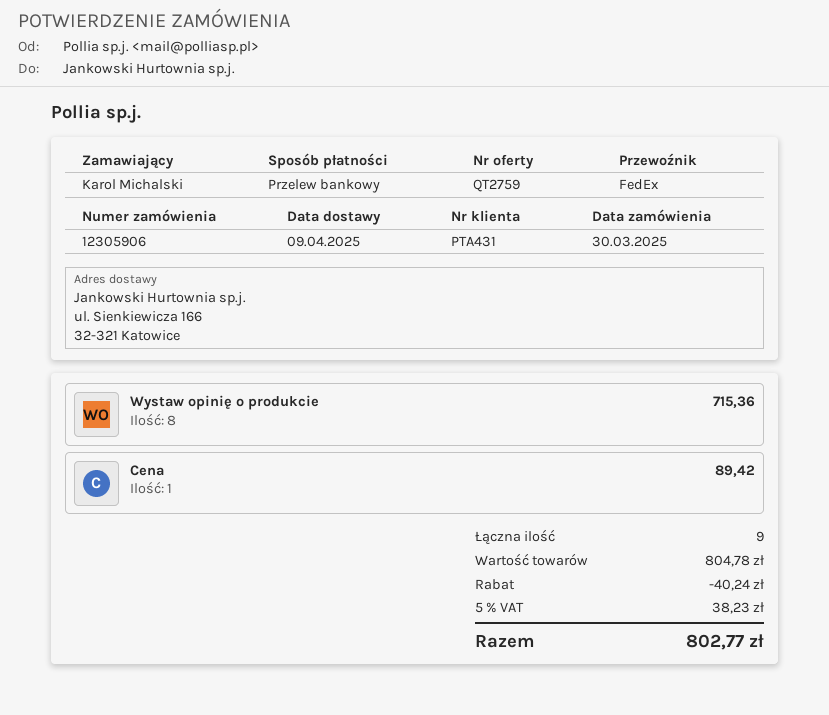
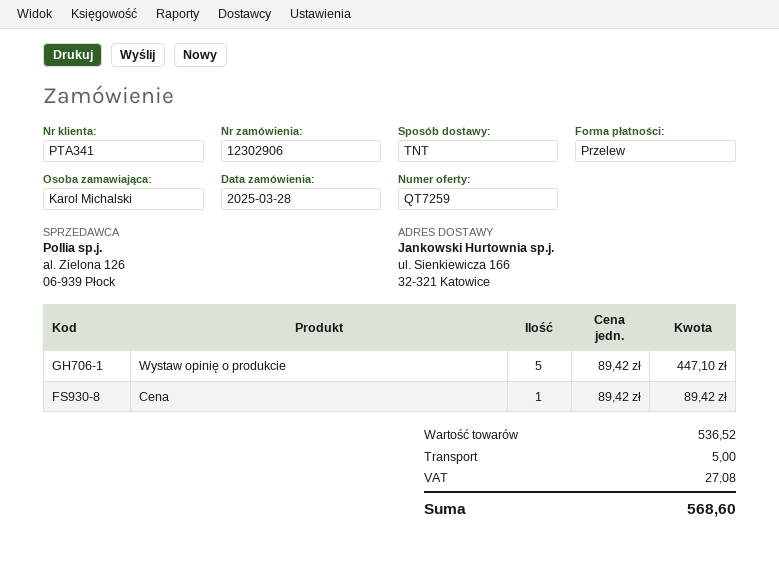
quote number: QT2759 -> QT7259
order number: 12305906 -> 12302906
order date: 2025-03-30 -> 2025-03-28
customer number: PTA431 -> PTA341
shipping method: FedEx -> TNT
Wystaw opinię o produkcie: 8 for 715.36 -> 5 for 447.10
subtotal: 804.78 -> 536.52
discount: 40.24 -> none
shipping: none -> 5.00
tax: 38.23 -> 27.08
total: 802.77 -> 568.60

